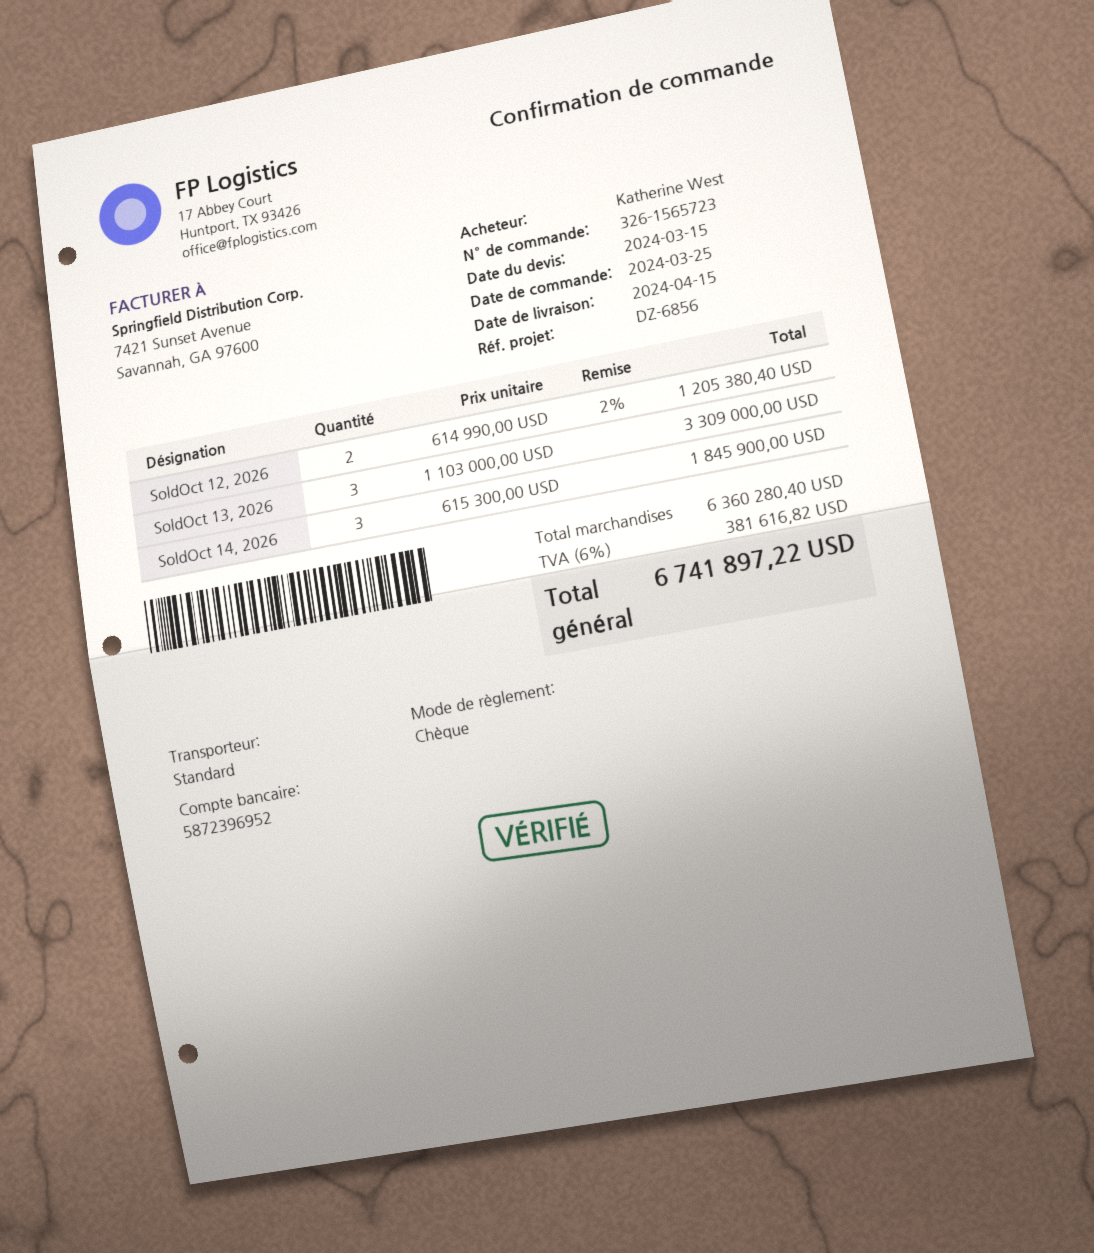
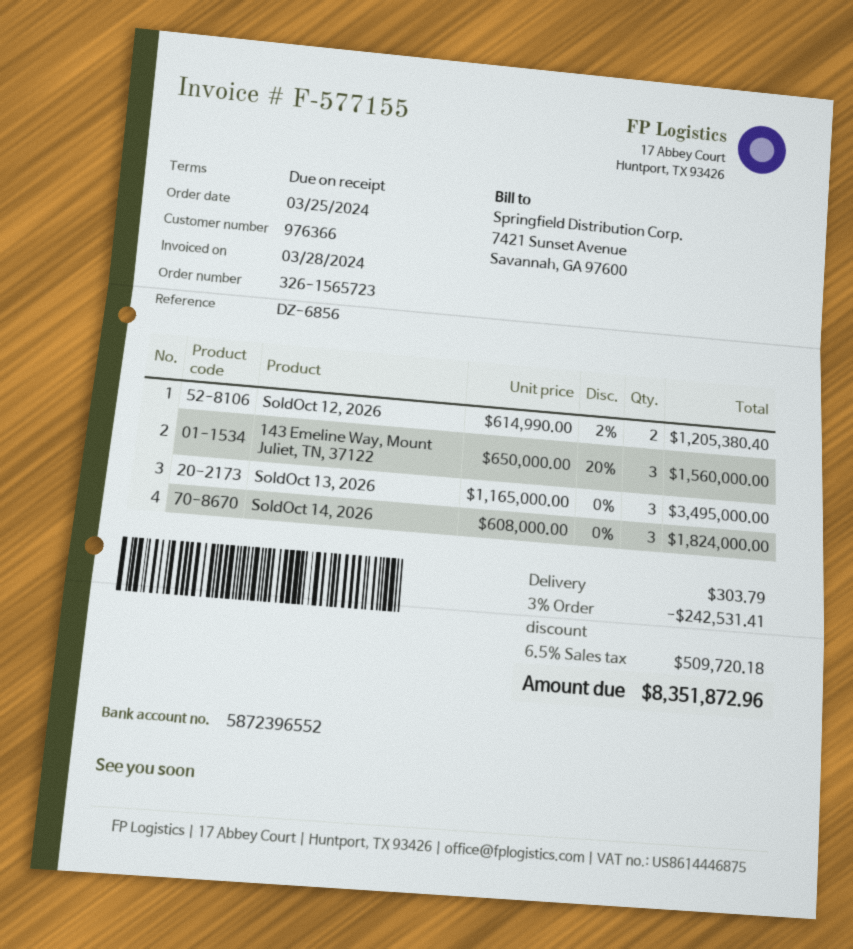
bank account: 5872396952 -> 5872396552
SoldOct 13, 2026: 3 x 1103000.00 = 3309000.00 -> 3 x 1165000.00 = 3495000.00
SoldOct 14, 2026: 3 x 615300.00 = 1845900.00 -> 3 x 608000.00 = 1824000.00
143 Emeline Way, Mount Juliet, TN, 37122: none -> 3 x 650000.00 - 20% = 1560000.00
discount: none -> 3% = 242531.41
shipping: none -> 303.79
tax: 6% = 381616.82 -> 6.5% = 509720.18
total: 6741897.22 -> 8351872.96

